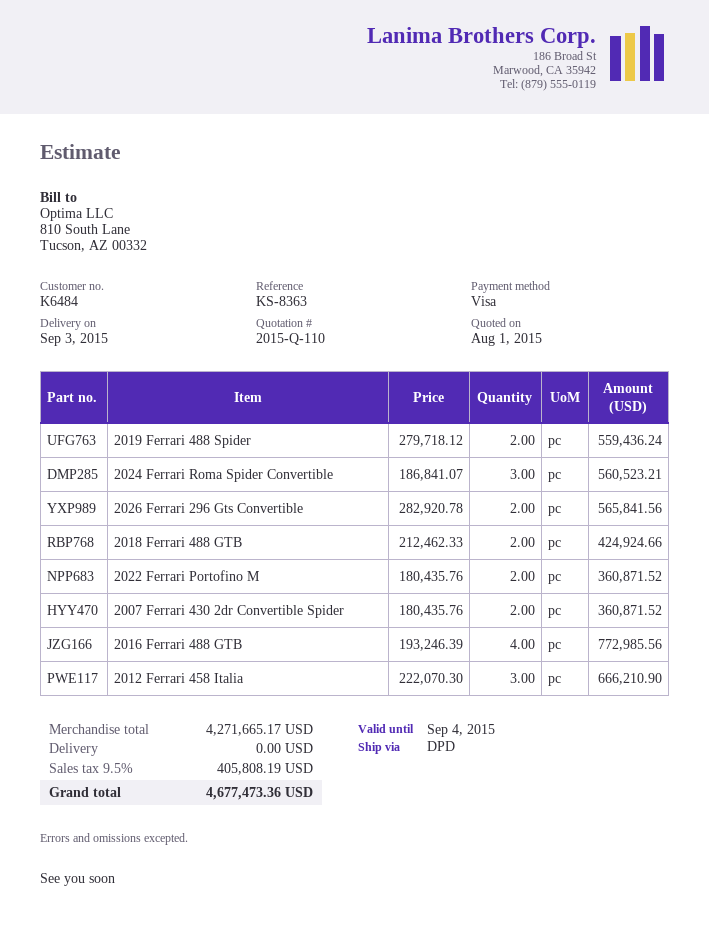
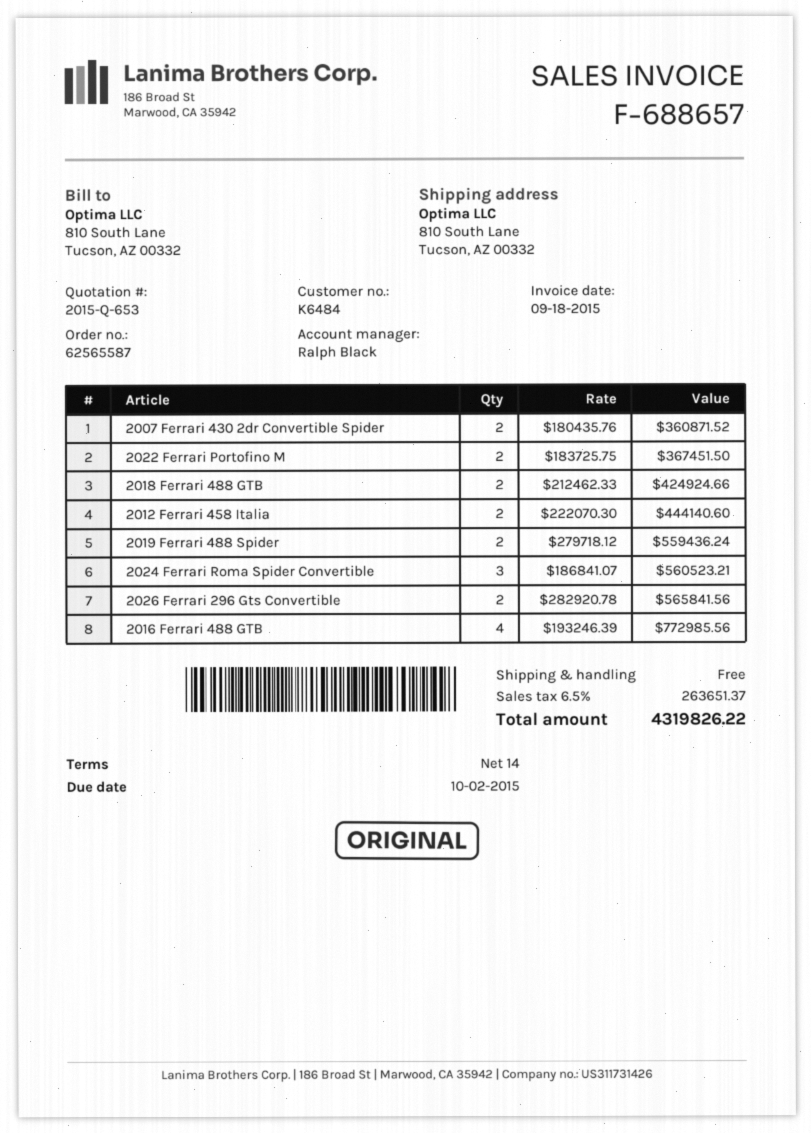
quote number: 2015-Q-110 -> 2015-Q-653
2022 Ferrari Portofino M: 2 x 180435.76 = 360871.52 -> 2 x 183725.75 = 367451.50
2012 Ferrari 458 Italia: 3 x 222070.30 = 666210.90 -> 2 x 222070.30 = 444140.60
tax: 9.5% = 405808.19 -> 6.5% = 263651.37
total: 4677473.36 -> 4319826.22

